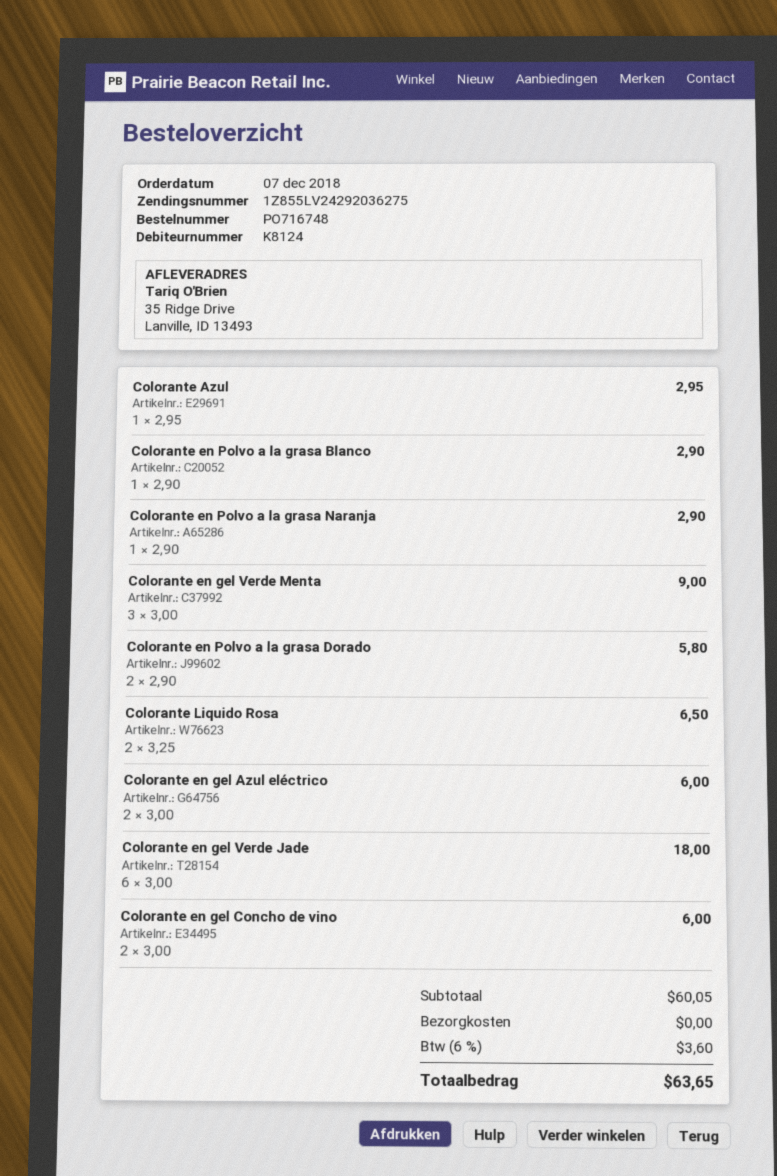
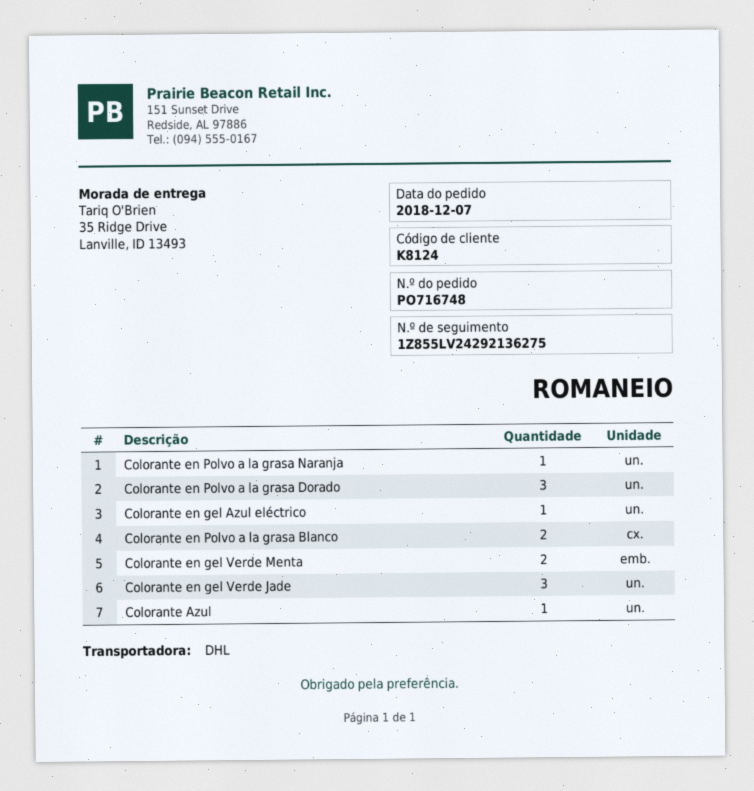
tracking number: 1Z855LV24292036275 -> 1Z855LV24292136275
Colorante en Polvo a la grasa Blanco: 1 -> 2
Colorante en gel Verde Menta: 3 -> 2
Colorante en Polvo a la grasa Dorado: 2 -> 3
Colorante Liquido Rosa: 2 -> none
Colorante en gel Azul eléctrico: 2 -> 1
Colorante en gel Verde Jade: 6 -> 3
Colorante en gel Concho de vino: 2 -> none

